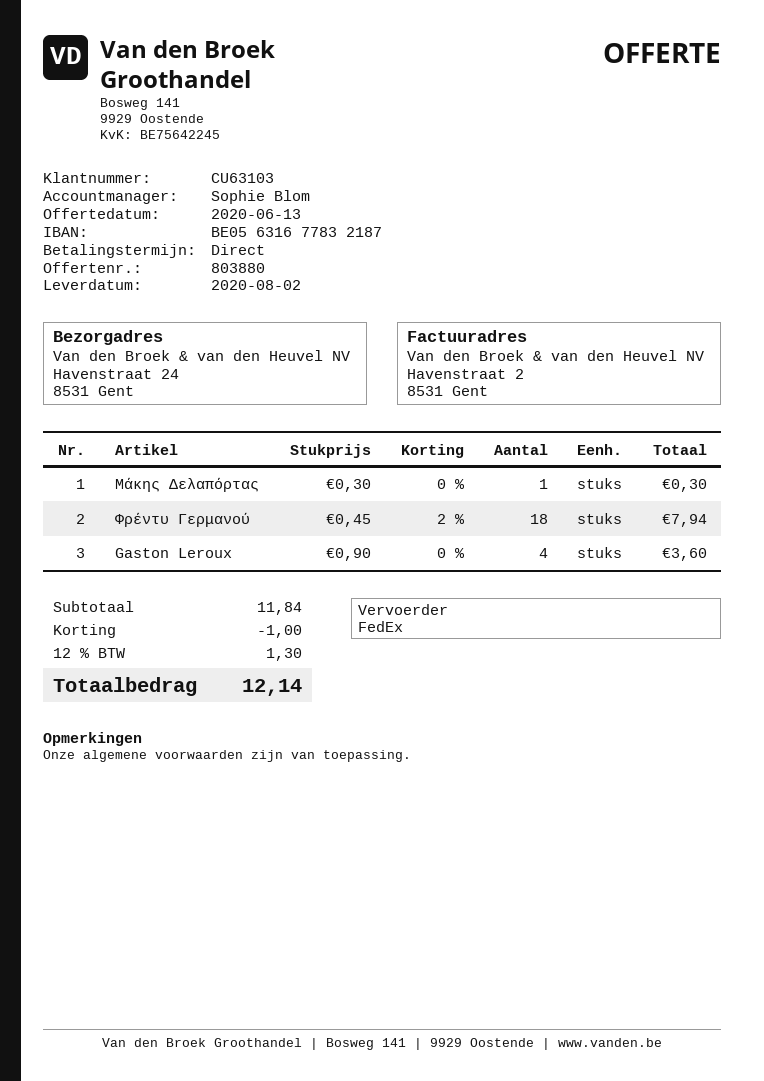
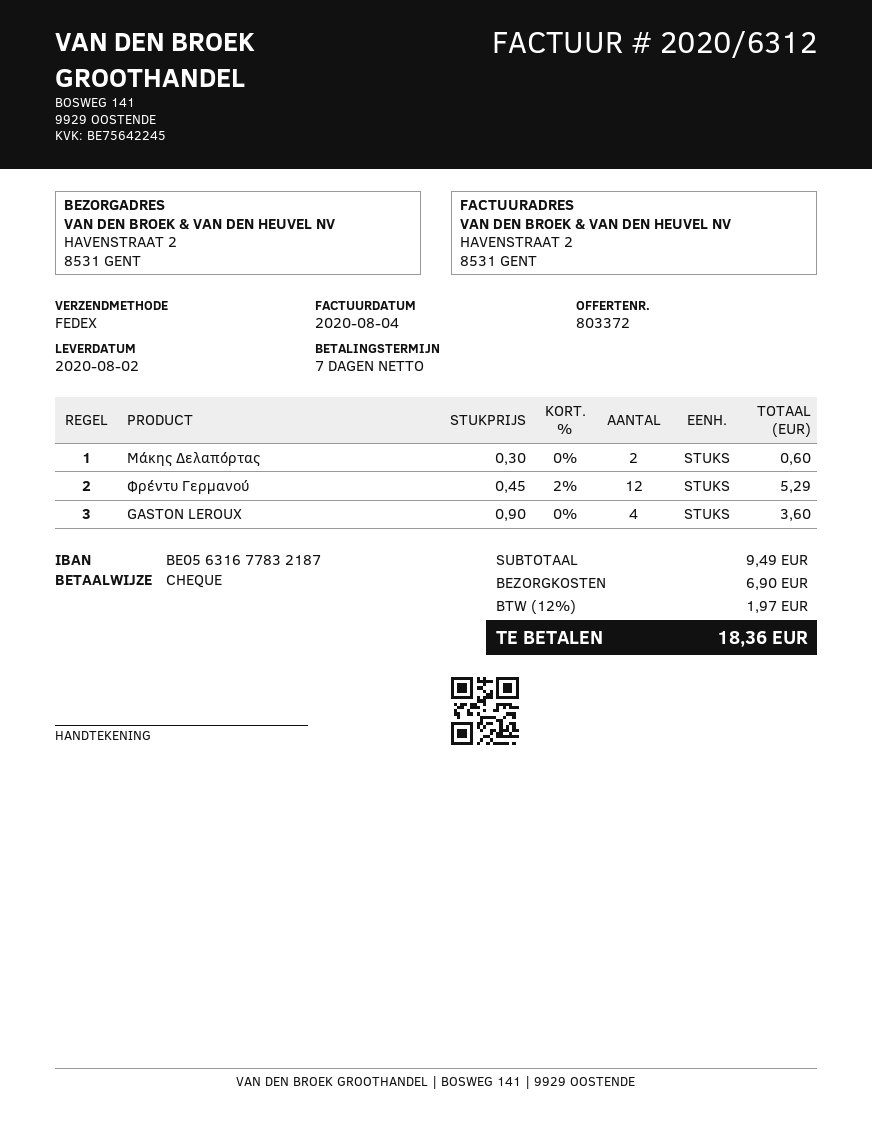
quote number: 803880 -> 803372
payment terms: on receipt -> 7 days
ship to: Havenstraat 24, 8531 Gent -> HAVENSTRAAT 2, 8531 GENT
Μάκης Δελαπόρτας: 1 x 0.30 = 0.30 -> 2 x 0.30 = 0.60
Φρέντυ Γερμανού: 18 x 0.45 - 2% = 7.94 -> 12 x 0.45 - 2% = 5.29
subtotal: 11.84 -> 9.49
discount: 1.00 -> none
shipping: none -> 6.90
tax: 12% = 1.30 -> 12% = 1.97
total: 12.14 -> 18.36

